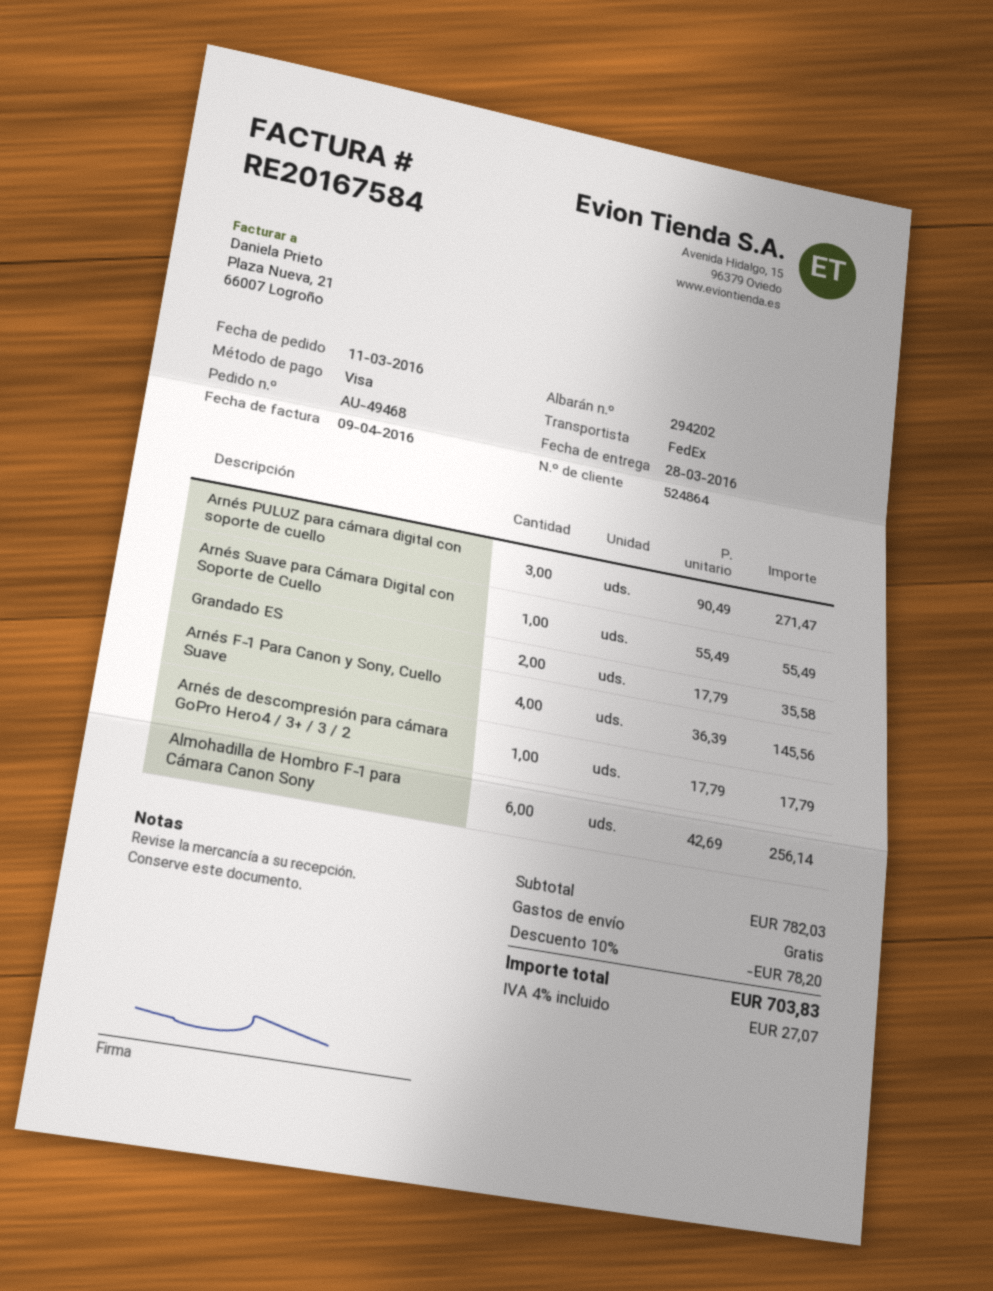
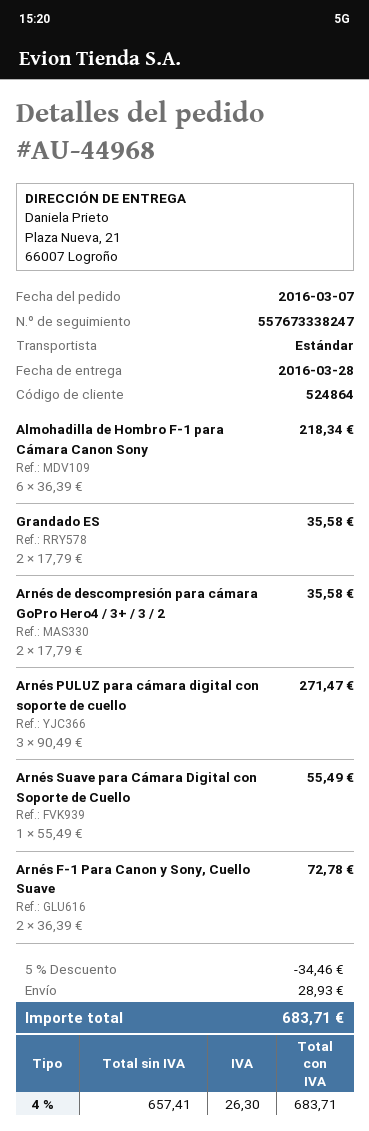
order number: AU-49468 -> AU-44968
order date: 2016-03-11 -> 2016-03-07
shipping method: FedEx -> standard
Arnés F‑1 Para Canon y Sony, Cuello Suave: 4 x 36.39 = 145.56 -> 2 x 36.39 = 72.78
Arnés de descompresión para cámara GoPro Hero4 / 3+ / 3 / 2: 1 x 17.79 = 17.79 -> 2 x 17.79 = 35.58
Almohadilla de Hombro F‑1 para Cámara Canon Sony: 6 x 42.69 = 256.14 -> 6 x 36.39 = 218.34
discount: 10% = 78.20 -> 5% = 34.46
shipping: 0.00 -> 28.93
tax: 4% = 27.07 -> 4% = 26.30
total: 703.83 -> 683.71

